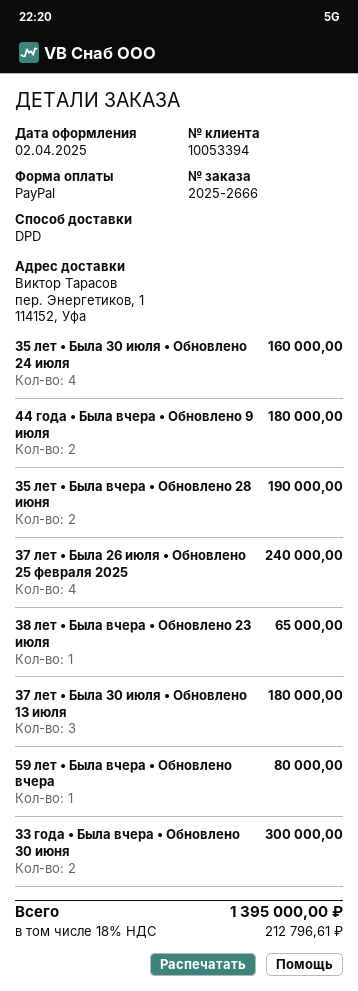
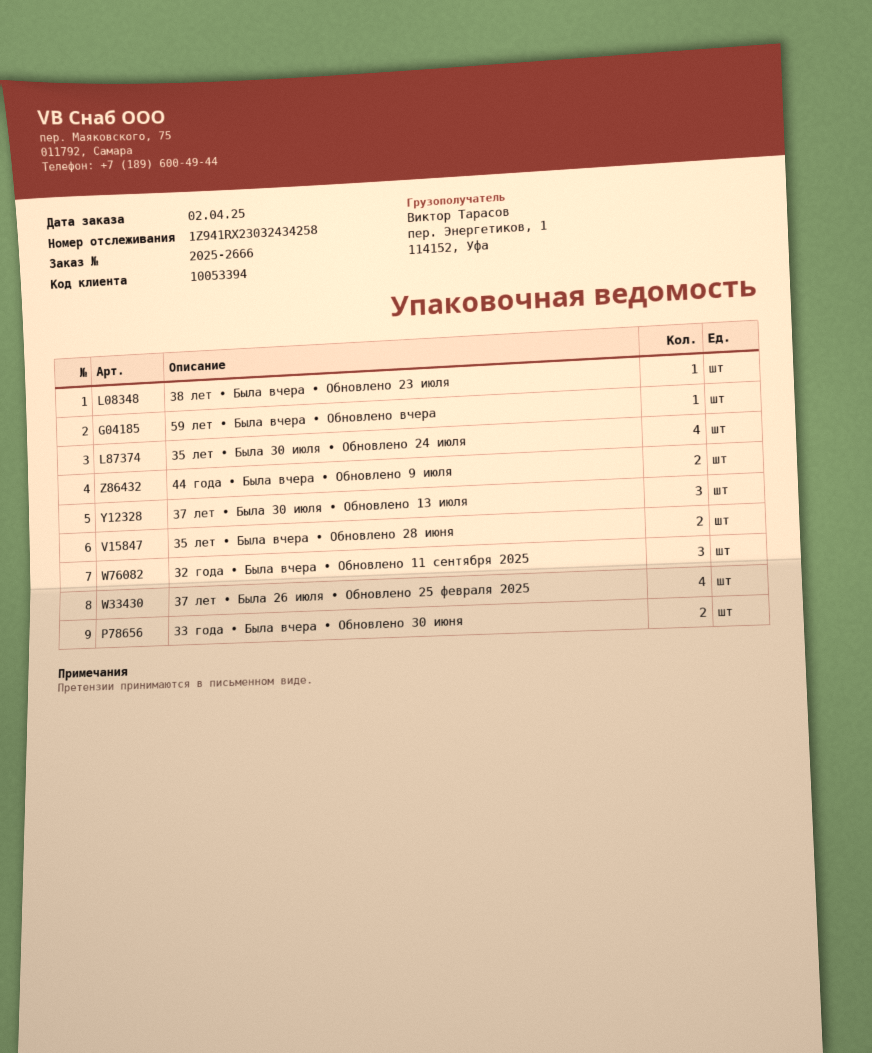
32 года • Была вчера • Обновлено 11 сентября 2025: none -> 3

